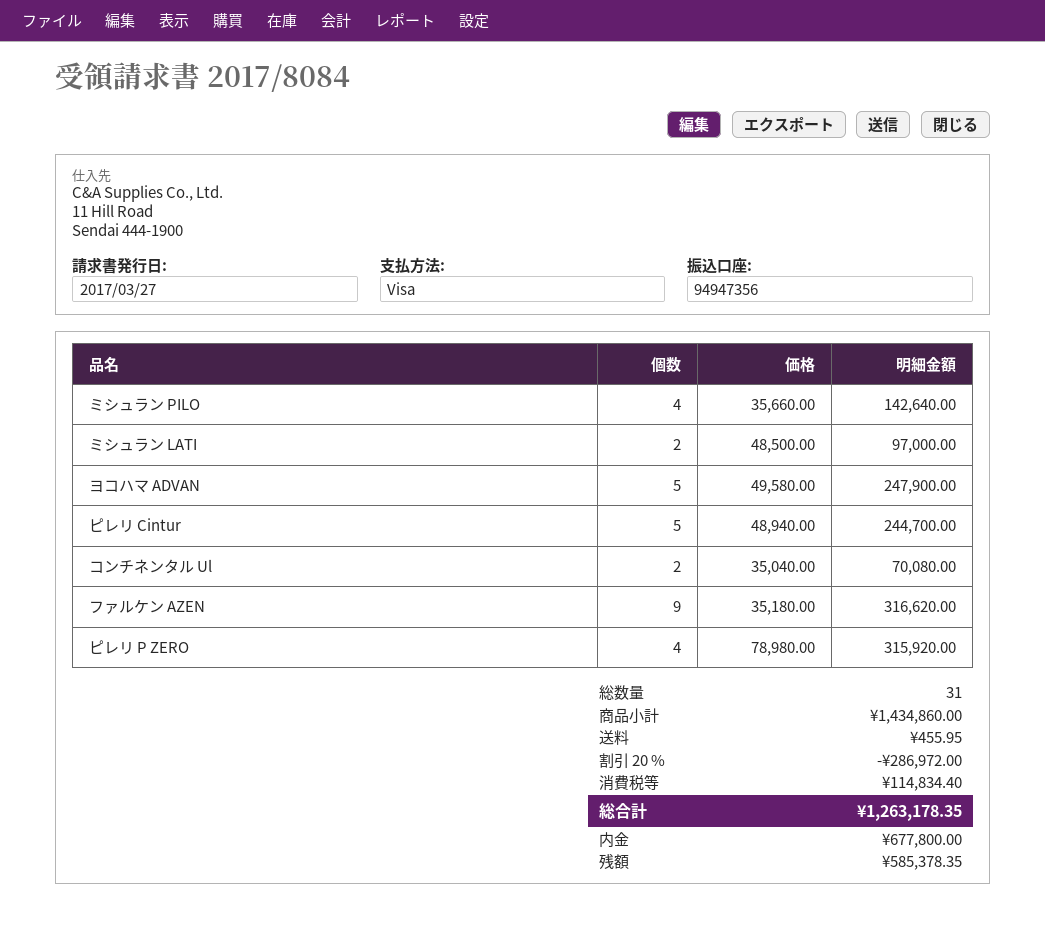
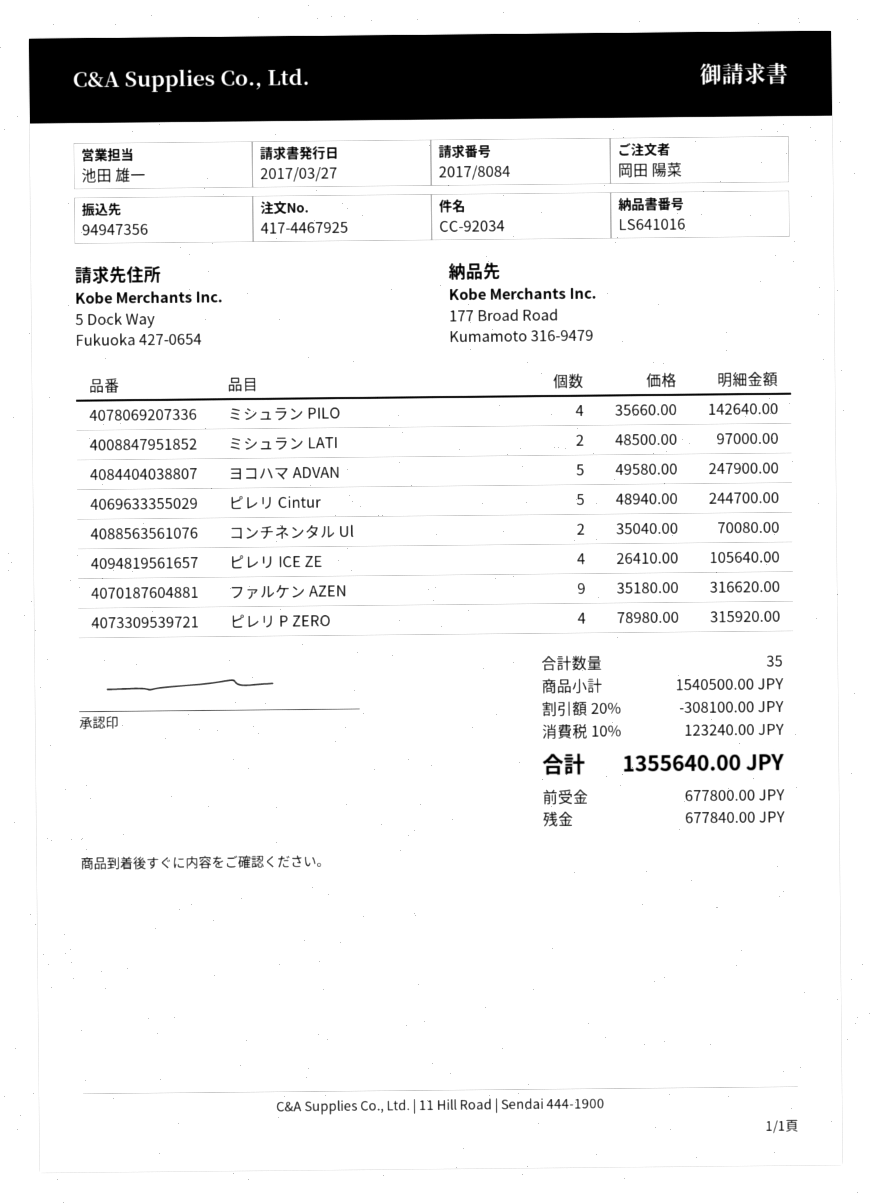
ピレリ ICE ZE: none -> 4 x 26410.00 = 105640.00
total quantity: 31 -> 35
subtotal: 1434860.00 -> 1540500.00
discount: 20% = 286972.00 -> 20% = 308100.00
shipping: 455.95 -> none
tax: 114834.40 -> 123240.00
total: 1263178.35 -> 1355640.00
balance: 585378.35 -> 677840.00

